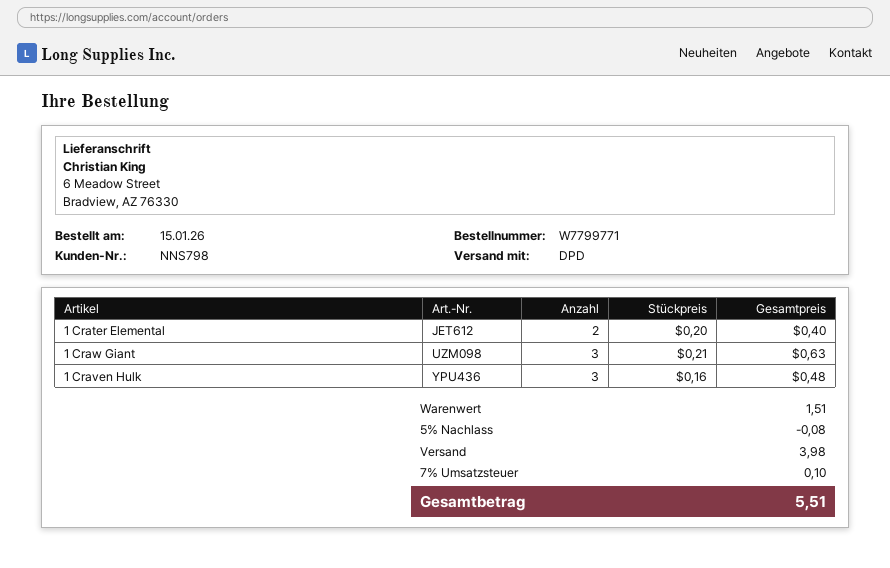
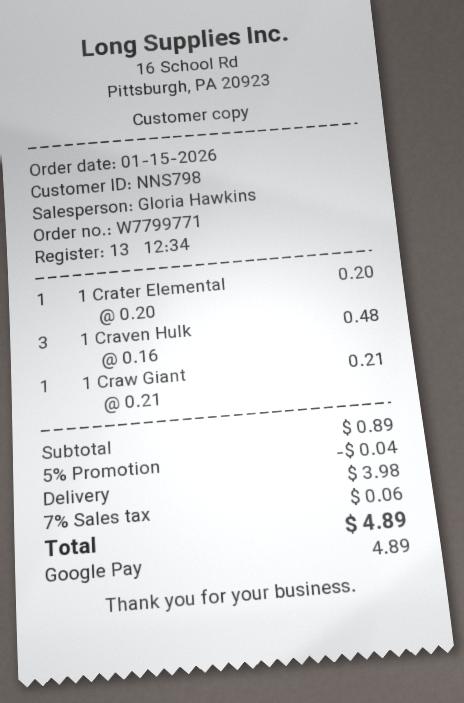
1 Crater Elemental: 2 x 0.20 = 0.40 -> 1 x 0.20 = 0.20
1 Craw Giant: 3 x 0.21 = 0.63 -> 1 x 0.21 = 0.21
subtotal: 1.51 -> 0.89
discount: 5% = 0.08 -> 5% = 0.04
tax: 7% = 0.10 -> 7% = 0.06
total: 5.51 -> 4.89

